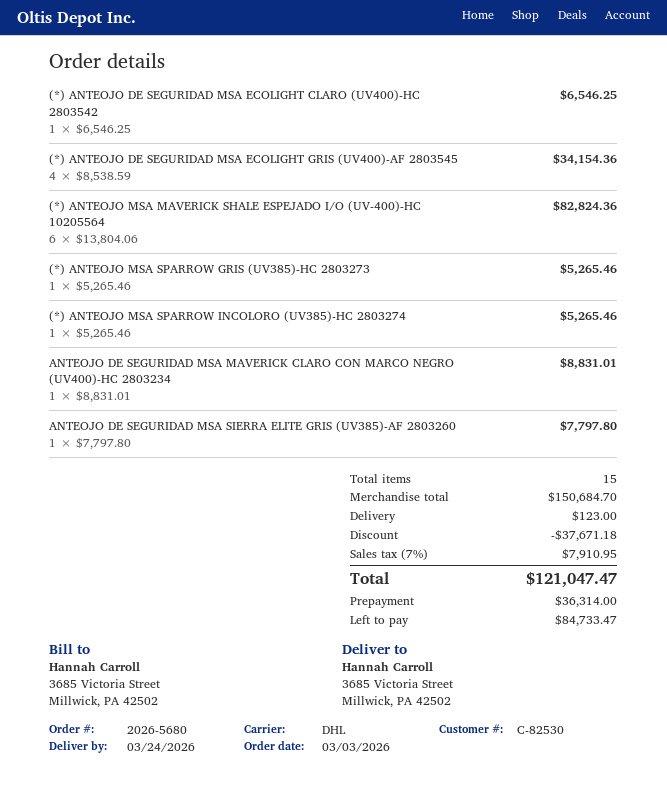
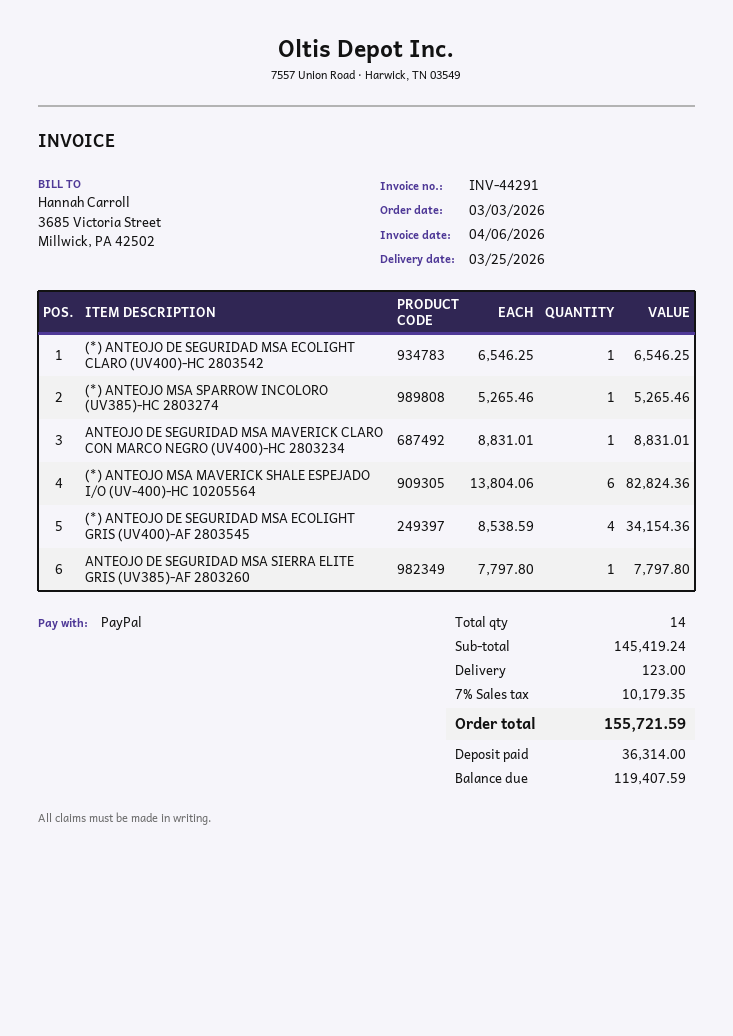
delivery date: 2026-03-24 -> 2026-03-25
(*) ANTEOJO MSA SPARROW GRIS (UV385)-HC 2803273: 1 x 5265.46 = 5265.46 -> none
total quantity: 15 -> 14
subtotal: 150684.70 -> 145419.24
discount: 37671.18 -> none
tax: 7% = 7910.95 -> 7% = 10179.35
total: 121047.47 -> 155721.59
balance: 84733.47 -> 119407.59

